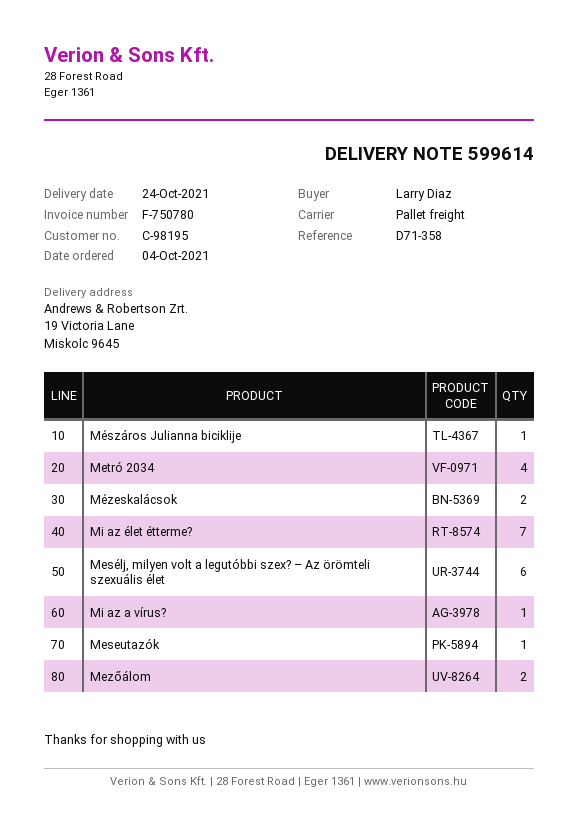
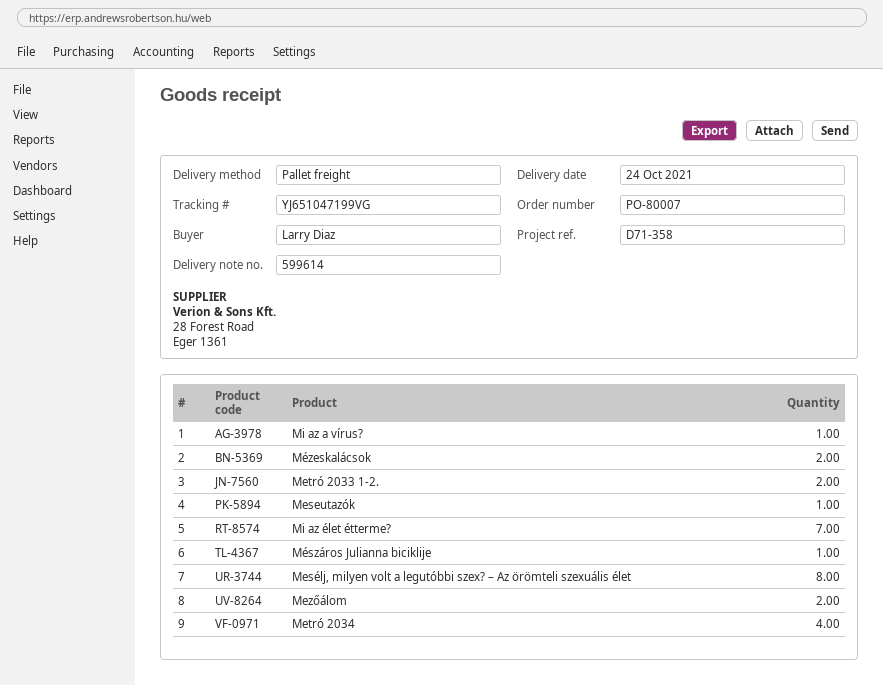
Mesélj, milyen volt a legutóbbi szex? – Az örömteli szexuális élet: 6 -> 8
Metró 2033 1-2.: none -> 2

